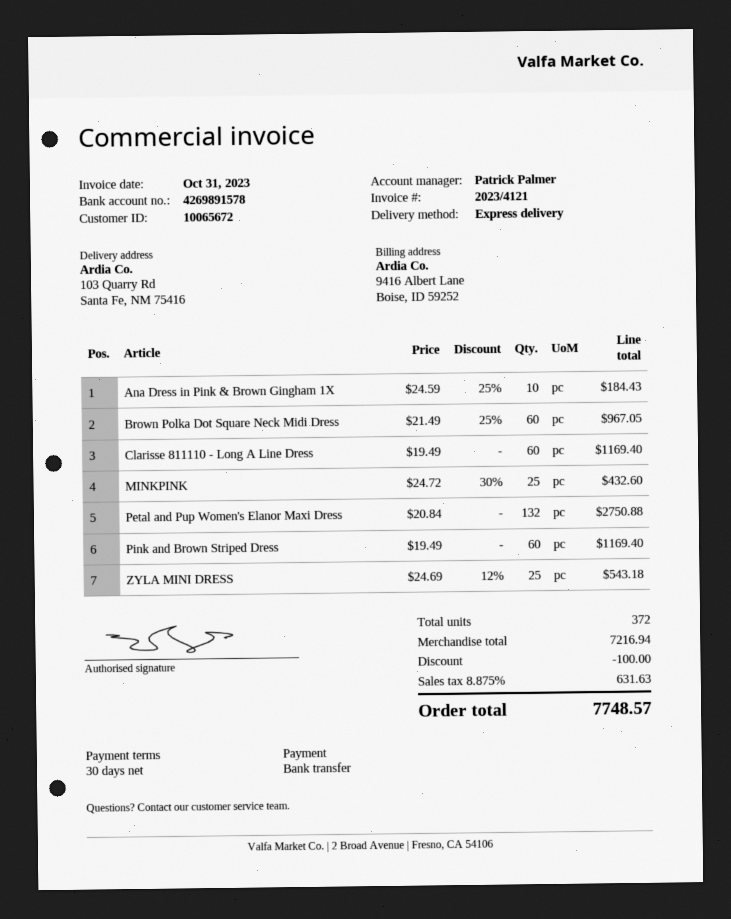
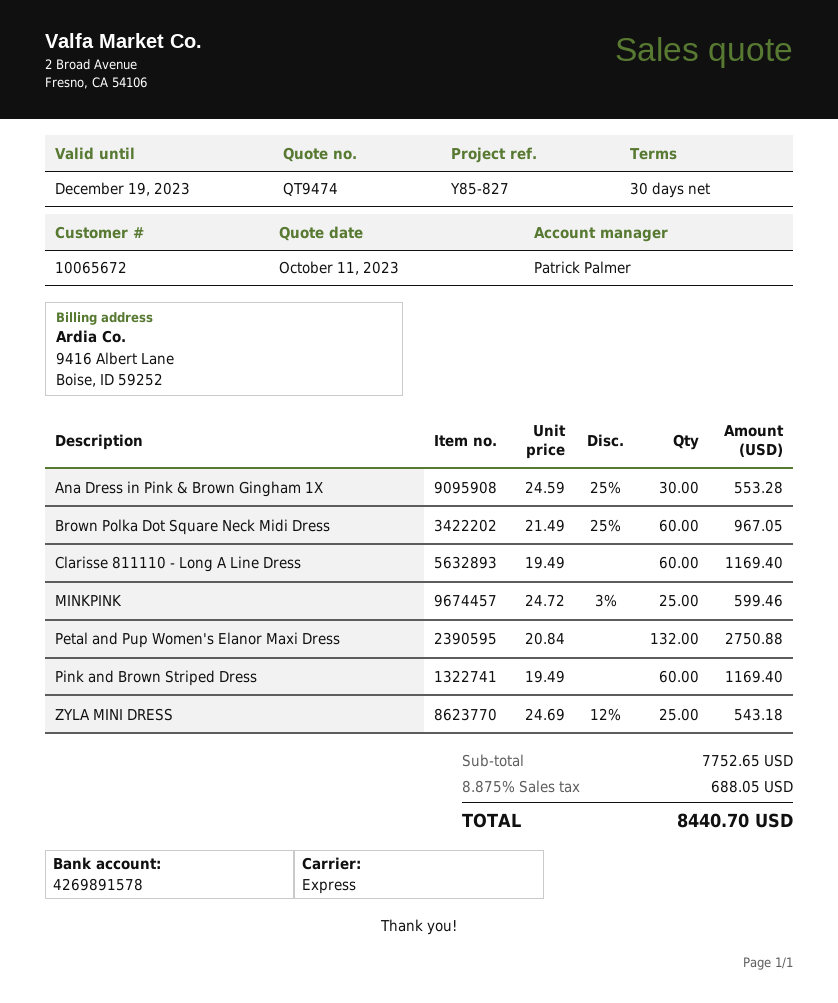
Ana Dress in Pink & Brown Gingham 1X: 10 x 24.59 - 25% = 184.43 -> 30 x 24.59 - 25% = 553.28
MINKPINK: 25 x 24.72 - 30% = 432.60 -> 25 x 24.72 - 3% = 599.46
subtotal: 7216.94 -> 7752.65
discount: 100.00 -> none
tax: 8.875% = 631.63 -> 8.875% = 688.05
total: 7748.57 -> 8440.70

